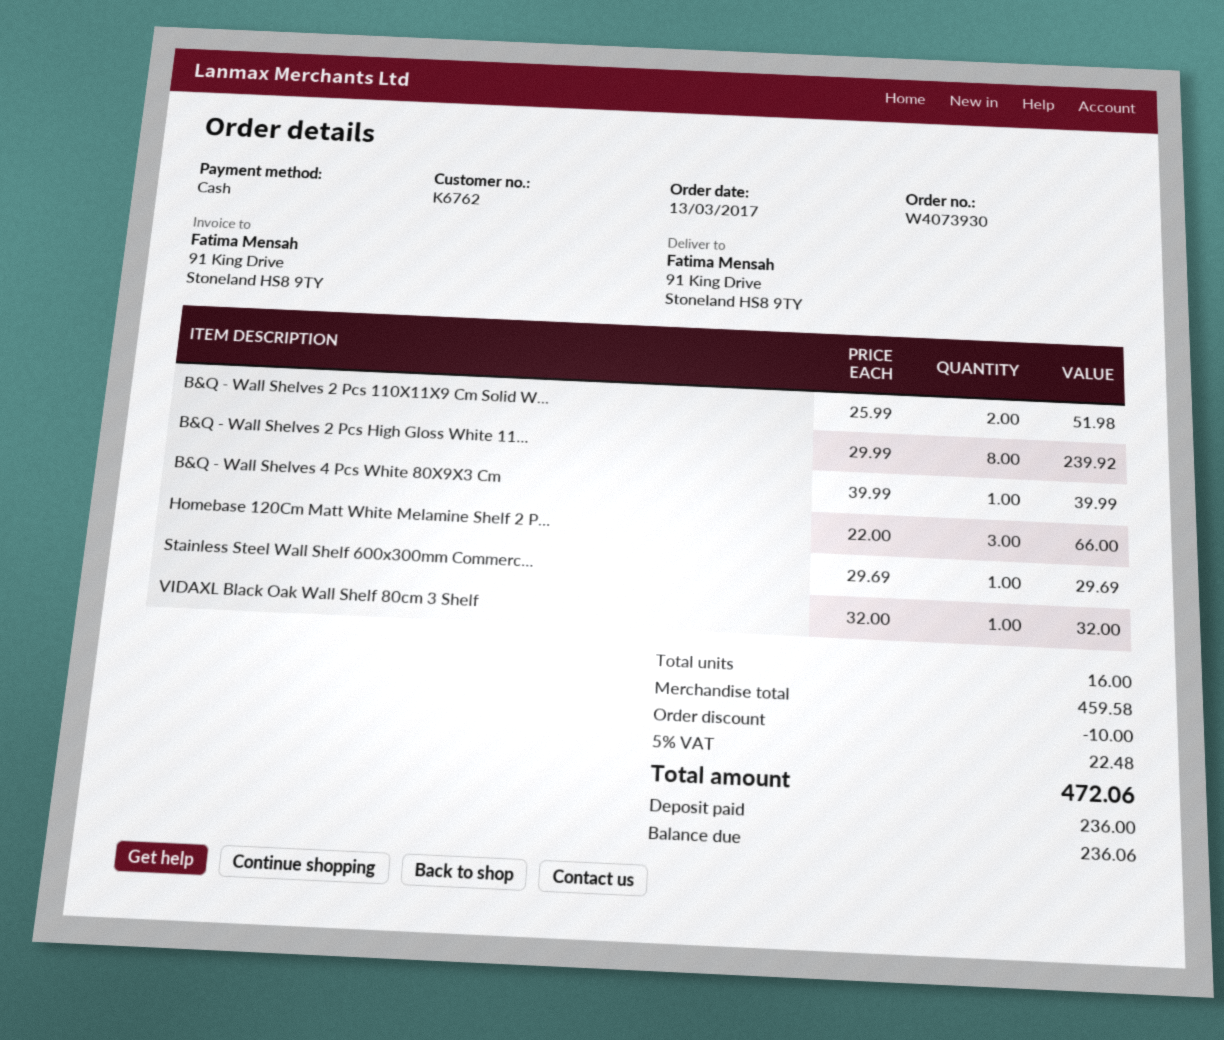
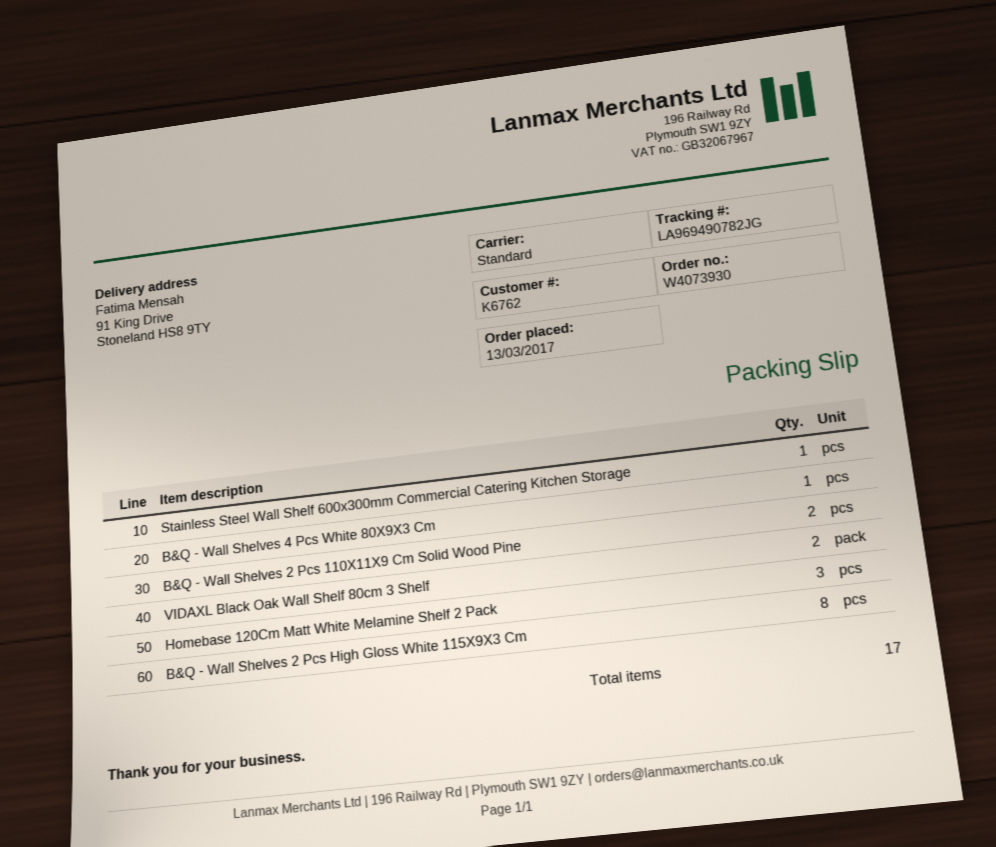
VIDAXL Black Oak Wall Shelf 80cm 3 Shelf: 1 -> 2
total quantity: 16 -> 17

